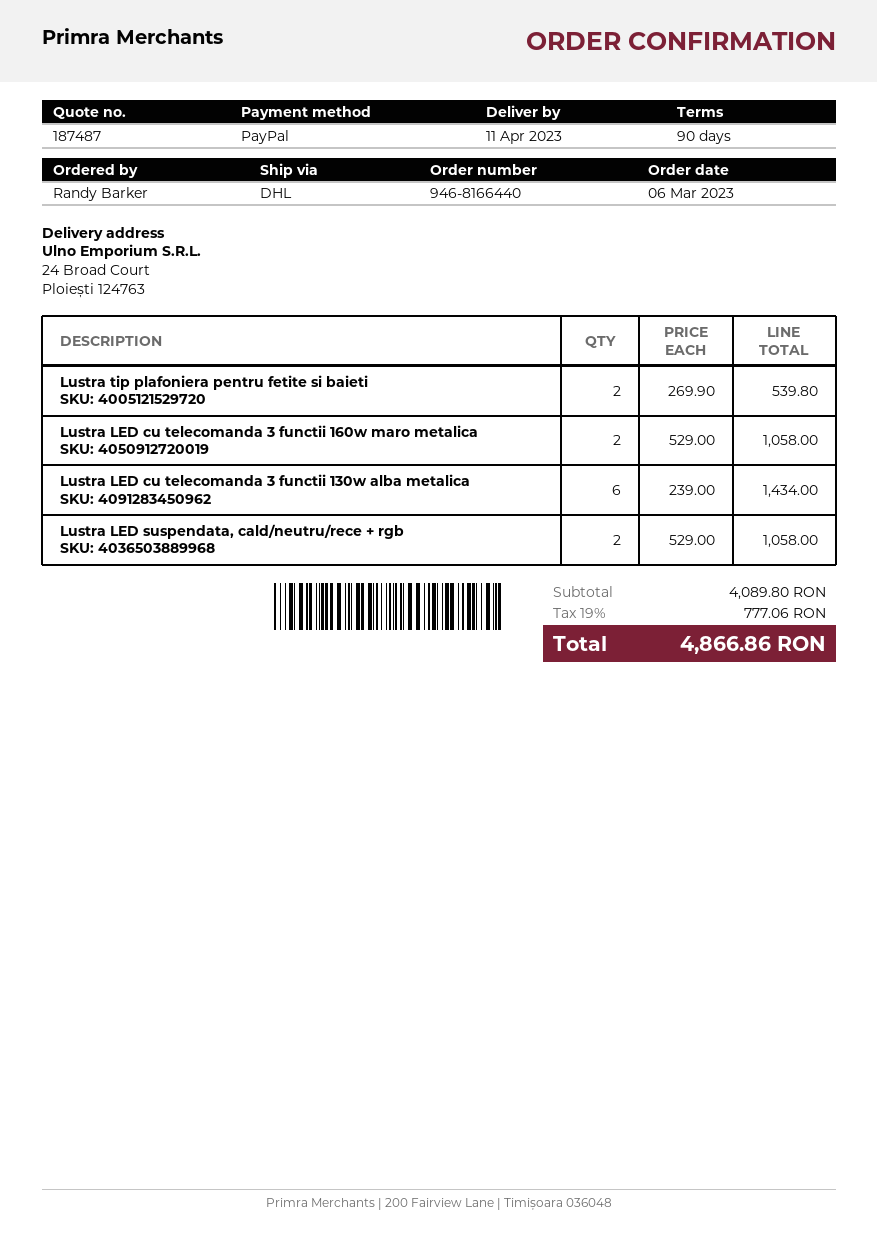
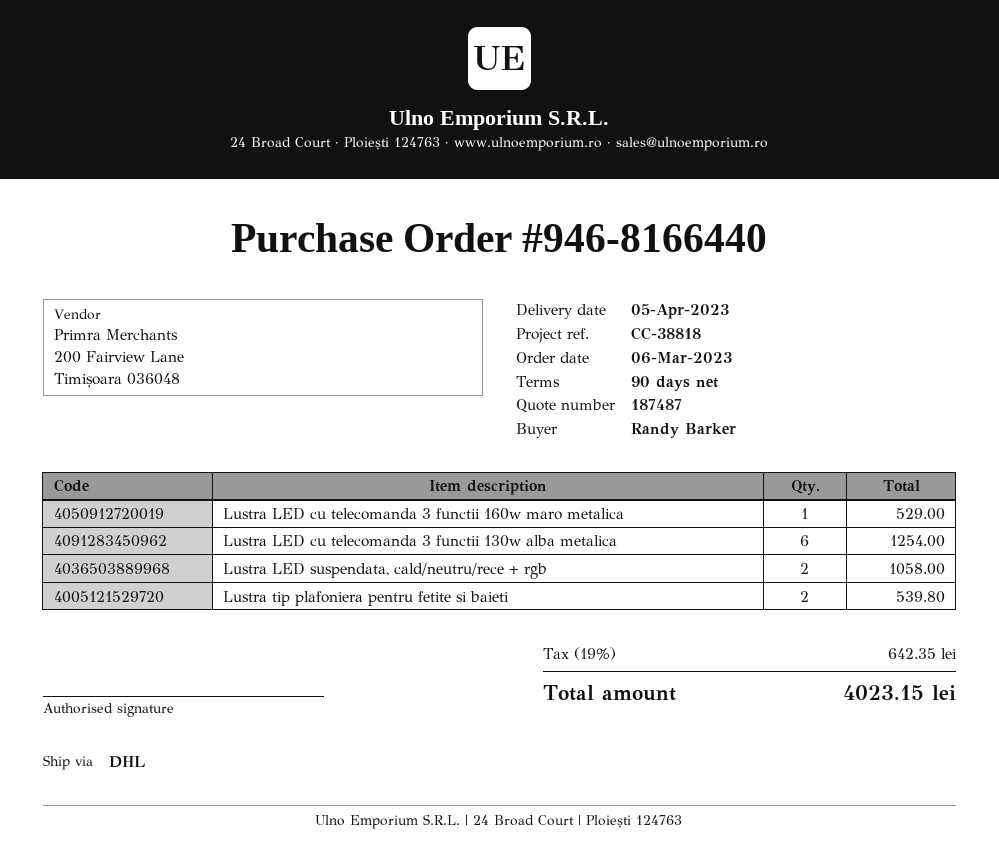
delivery date: 2023-04-11 -> 2023-04-05
Lustra LED cu telecomanda 3 functii 160w maro metalica: 2 for 1058.00 -> 1 for 529.00
Lustra LED cu telecomanda 3 functii 130w alba metalica: 6 for 1434.00 -> 6 for 1254.00
tax: 19% = 777.06 -> 19% = 642.35
total: 4866.86 -> 4023.15

